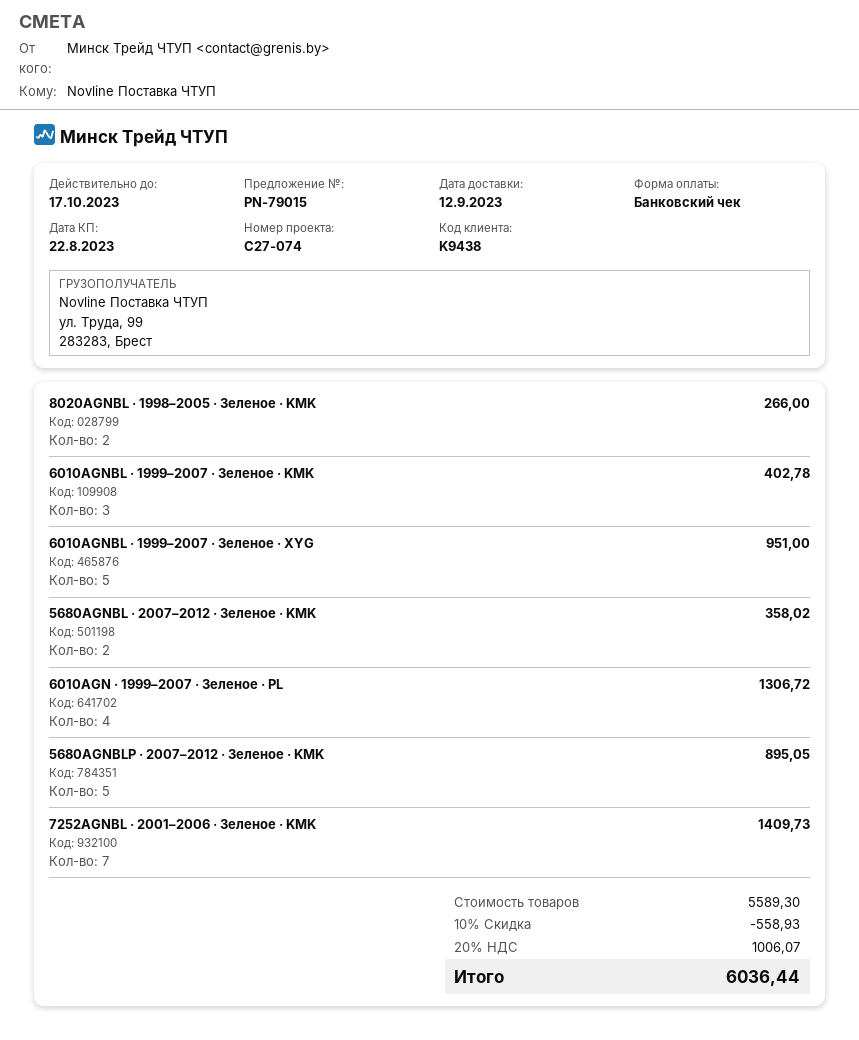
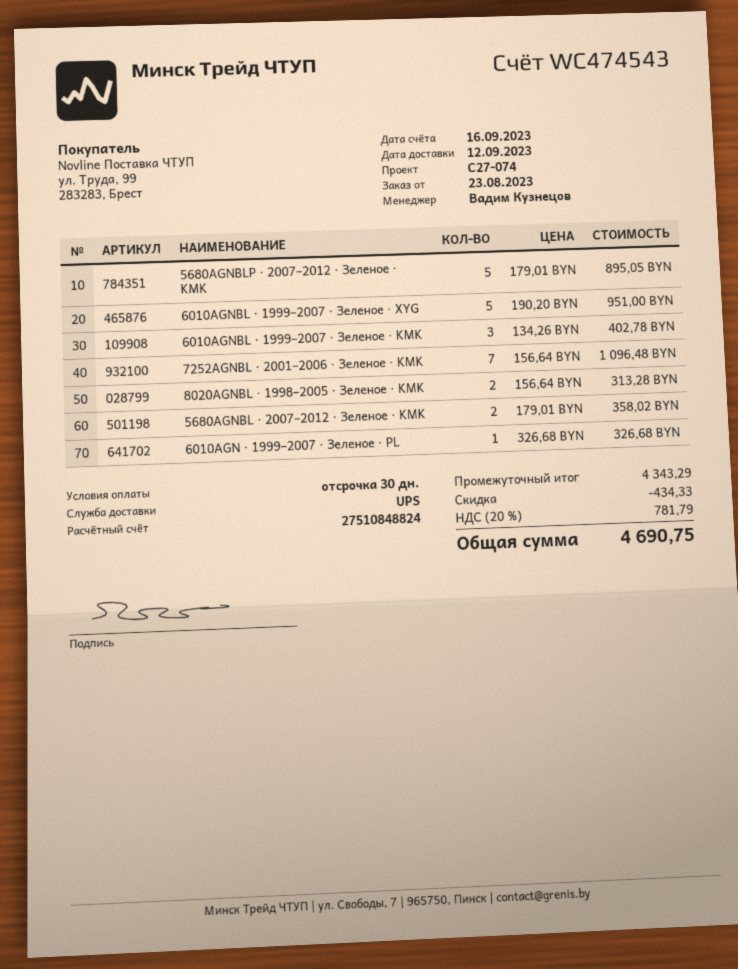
8020AGNBL · 1998–2005 · Зеленое · KMK: 2 for 266.00 -> 2 for 313.28
6010AGN · 1999–2007 · Зеленое · PL: 4 for 1306.72 -> 1 for 326.68
7252AGNBL · 2001–2006 · Зеленое · KMK: 7 for 1409.73 -> 7 for 1096.48
subtotal: 5589.30 -> 4343.29
discount: 558.93 -> 434.33
tax: 20% = 1006.07 -> 20% = 781.79
total: 6036.44 -> 4690.75

